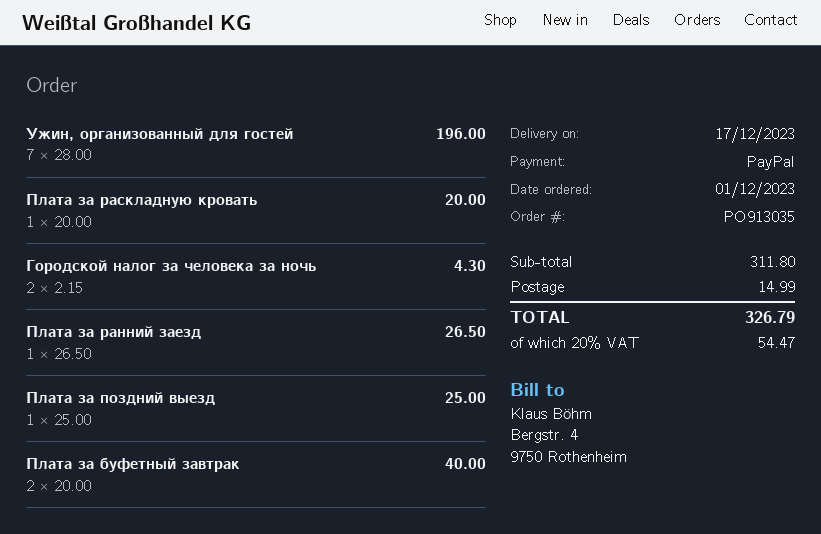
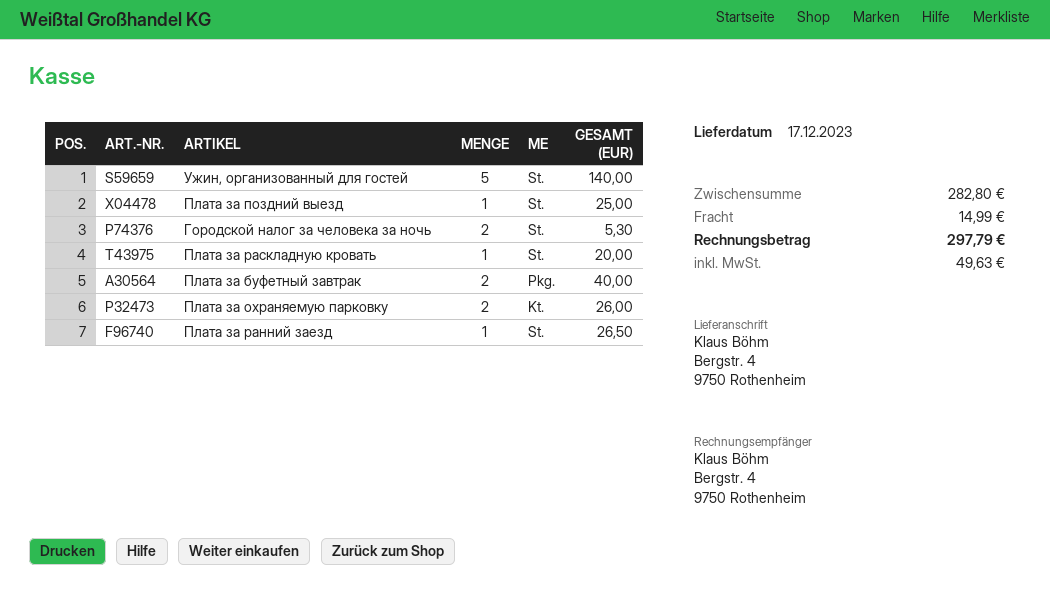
Ужин, организованный для гостей: 7 for 196.00 -> 5 for 140.00
Городской налог за человека за ночь: 2 for 4.30 -> 2 for 5.30
Плата за охраняемую парковку: none -> 2 for 26.00
subtotal: 311.80 -> 282.80
tax: 54.47 -> 49.63
total: 326.79 -> 297.79

